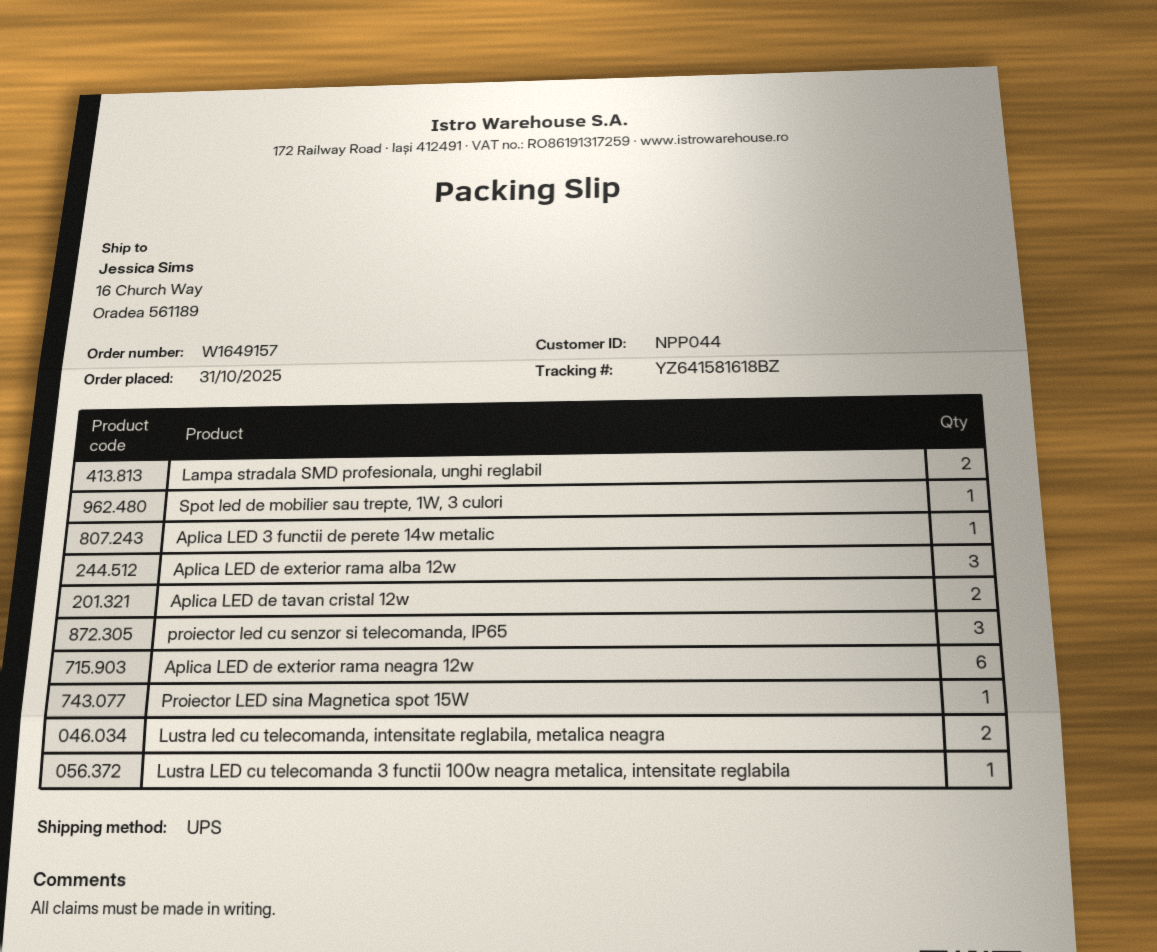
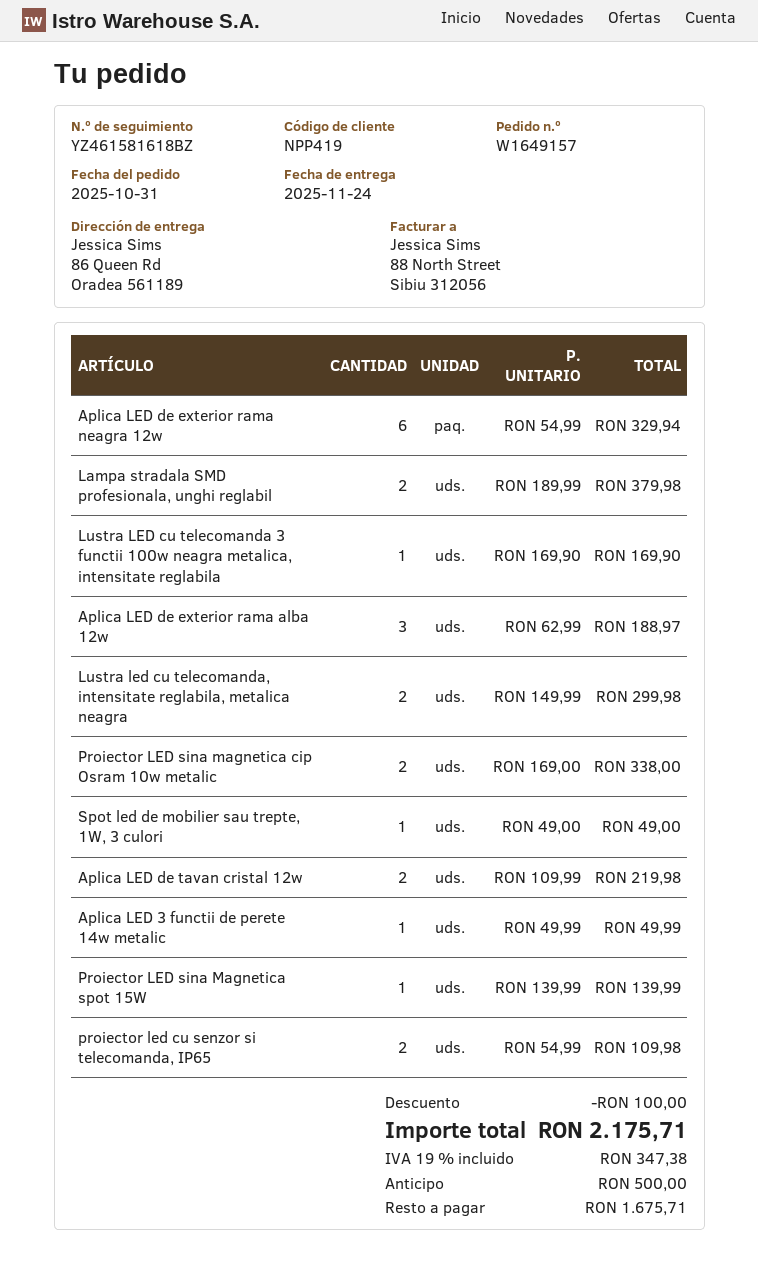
customer number: NPP044 -> NPP419
tracking number: YZ641581618BZ -> YZ461581618BZ
ship to: 16 Church Way, Oradea 561189 -> 86 Queen Rd, Oradea 561189
proiector led cu senzor si telecomanda, IP65: 3 -> 2
Proiector LED sina magnetica cip Osram 10w metalic: none -> 2

